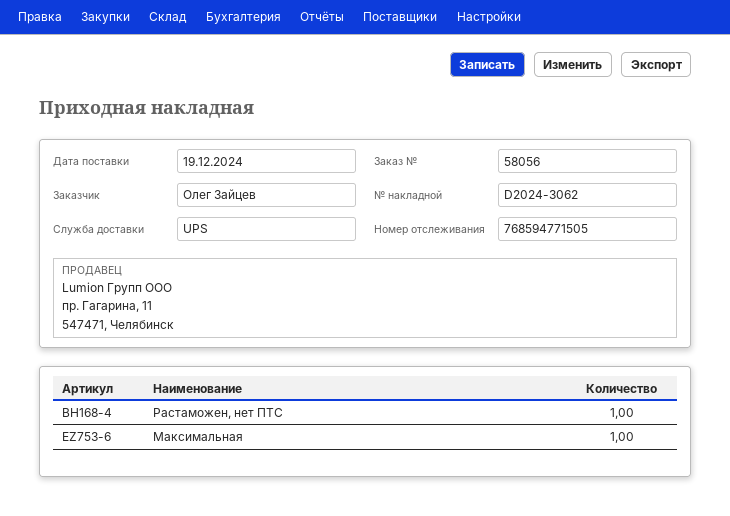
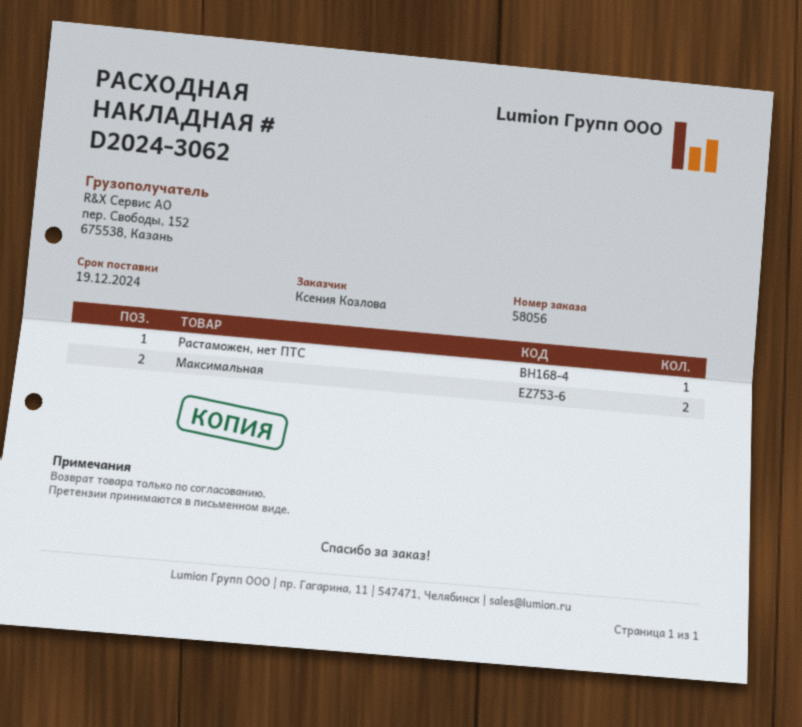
ordered by: Олег Зайцев -> Ксения Козлова
Максимальная: 1 -> 2

